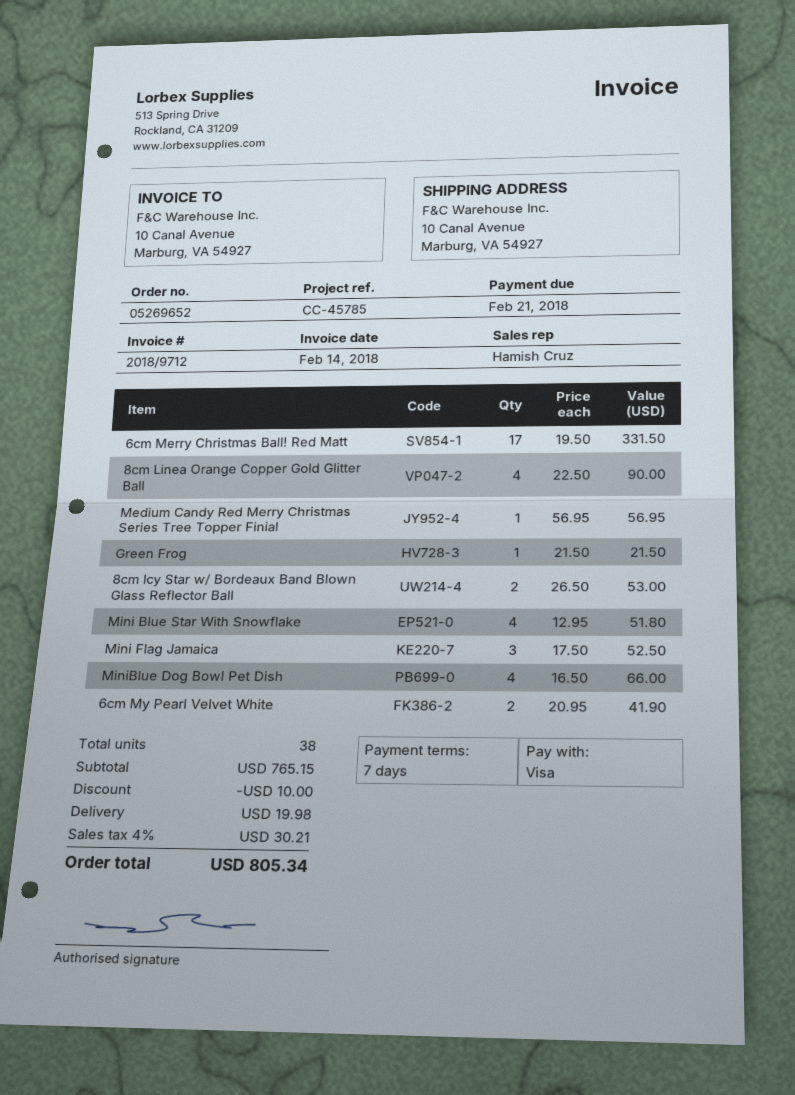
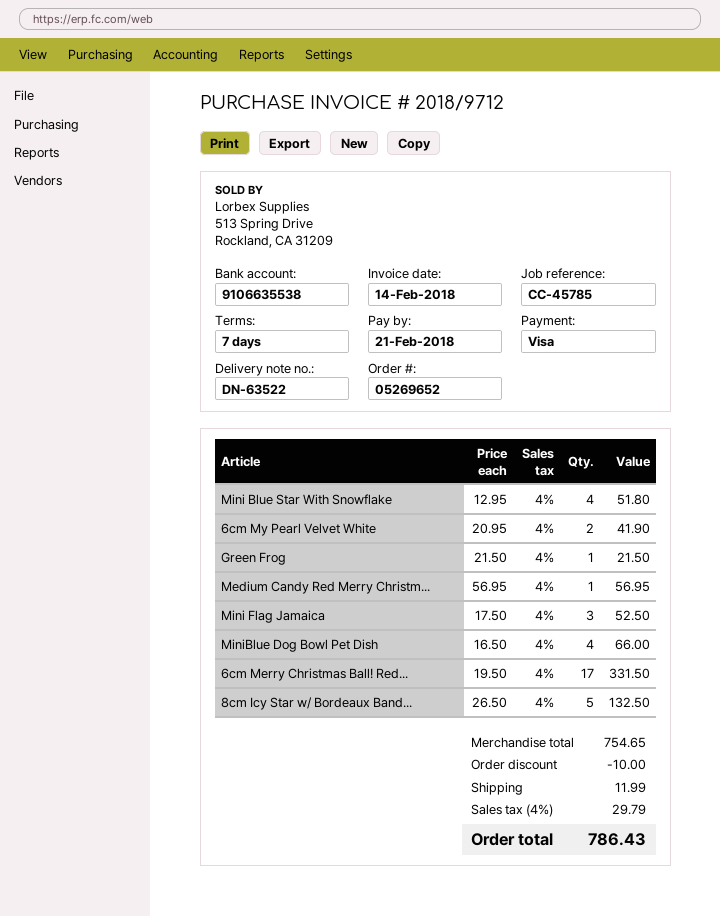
8cm Linea Orange Copper Gold Glitter Ball: 4 x 22.50 = 90.00 -> none
8cm Icy Star w/ Bordeaux Band Blown Glass Reflector Ball: 2 x 26.50 = 53.00 -> 5 x 26.50 = 132.50
subtotal: 765.15 -> 754.65
shipping: 19.98 -> 11.99
tax: 4% = 30.21 -> 4% = 29.79
total: 805.34 -> 786.43

